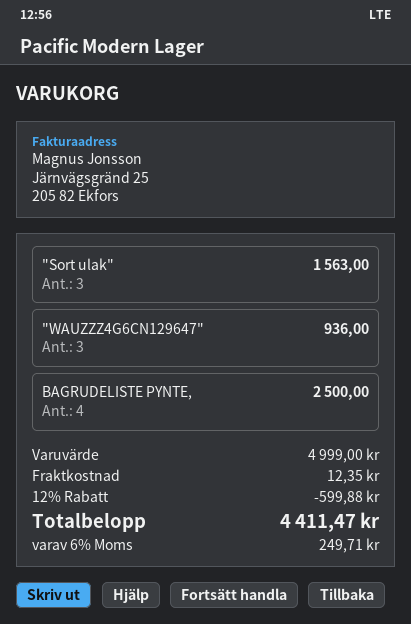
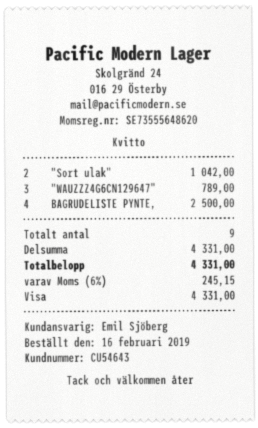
"Sort ulak": 3 for 1563.00 -> 2 for 1042.00
"WAUZZZ4G6CN129647": 3 for 936.00 -> 3 for 789.00
subtotal: 4999.00 -> 4331.00
discount: 12% = 599.88 -> none
shipping: 12.35 -> none
tax: 6% = 249.71 -> 6% = 245.15
total: 4411.47 -> 4331.00

